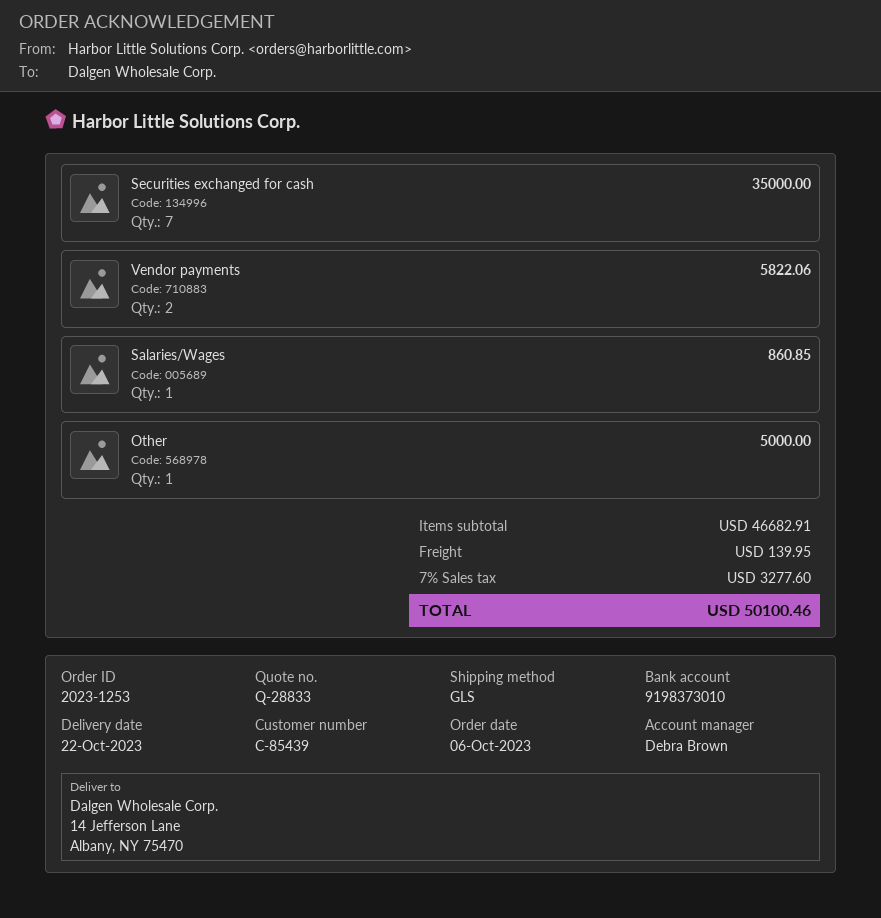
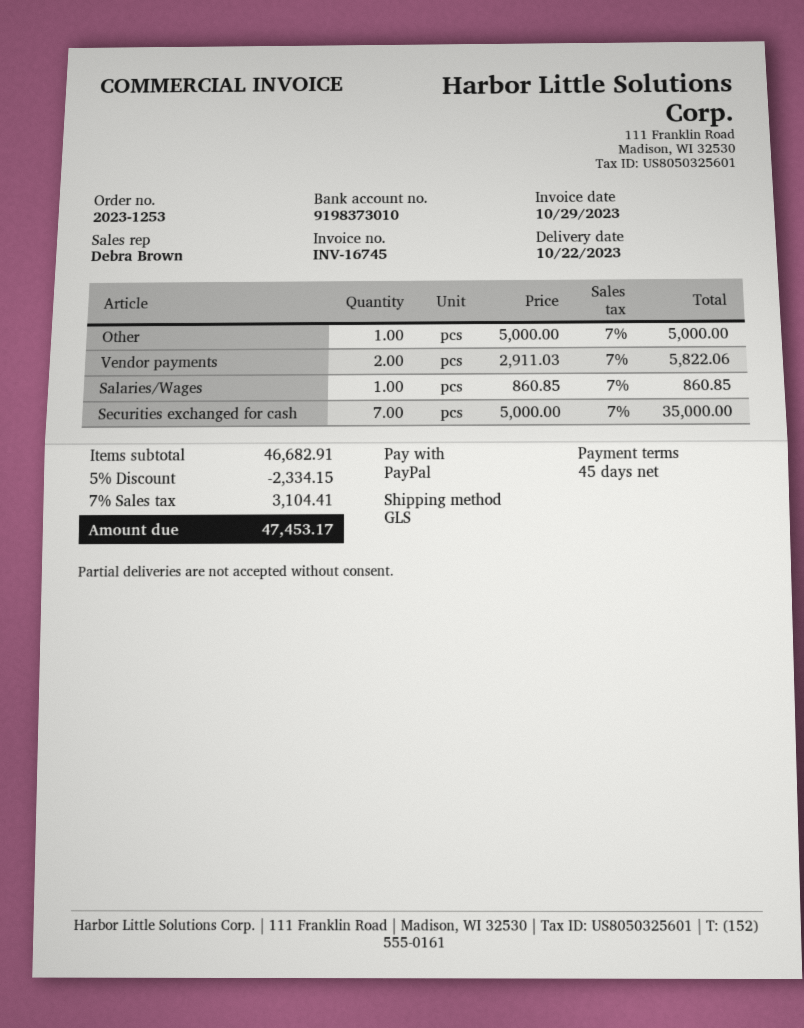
discount: none -> 5% = 2334.15
shipping: 139.95 -> none
tax: 7% = 3277.60 -> 7% = 3104.41
total: 50100.46 -> 47453.17

